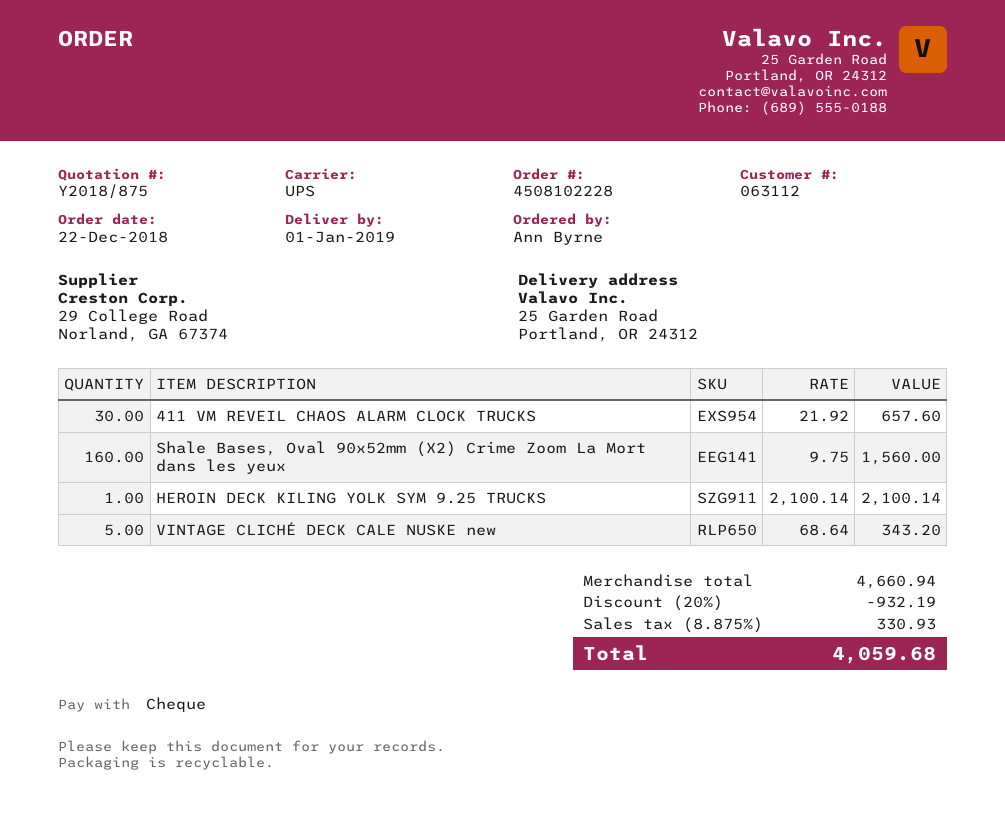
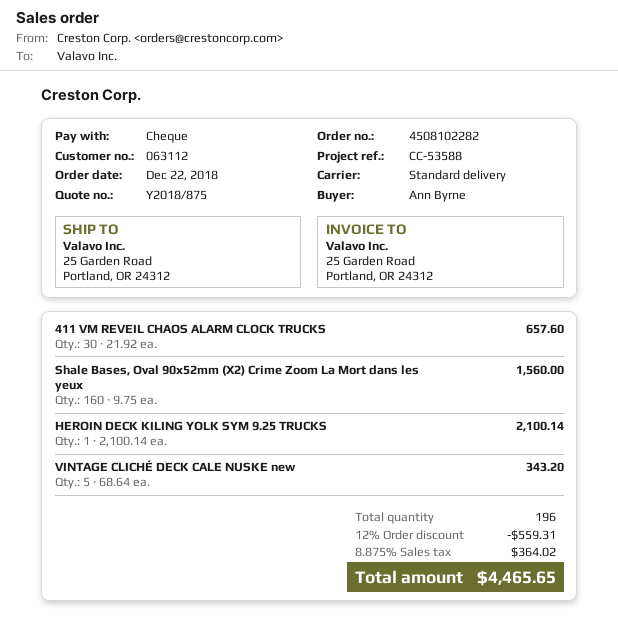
order number: 4508102228 -> 4508102282
shipping method: UPS -> standard
discount: 20% = 932.19 -> 12% = 559.31
tax: 8.875% = 330.93 -> 8.875% = 364.02
total: 4059.68 -> 4465.65

